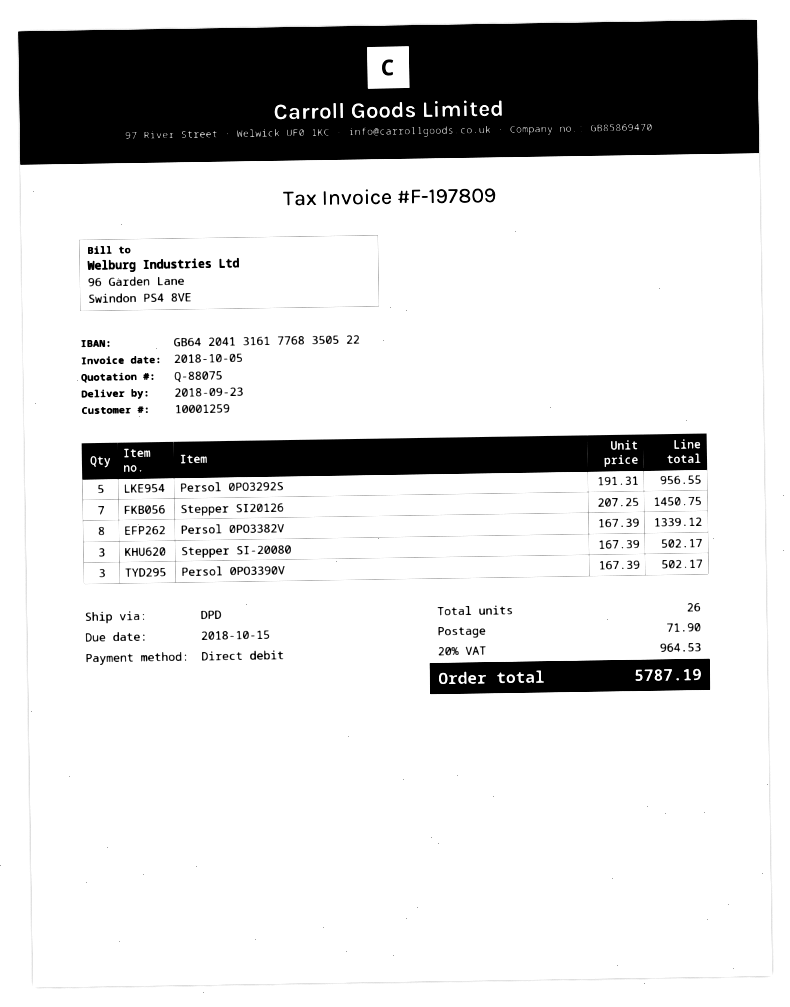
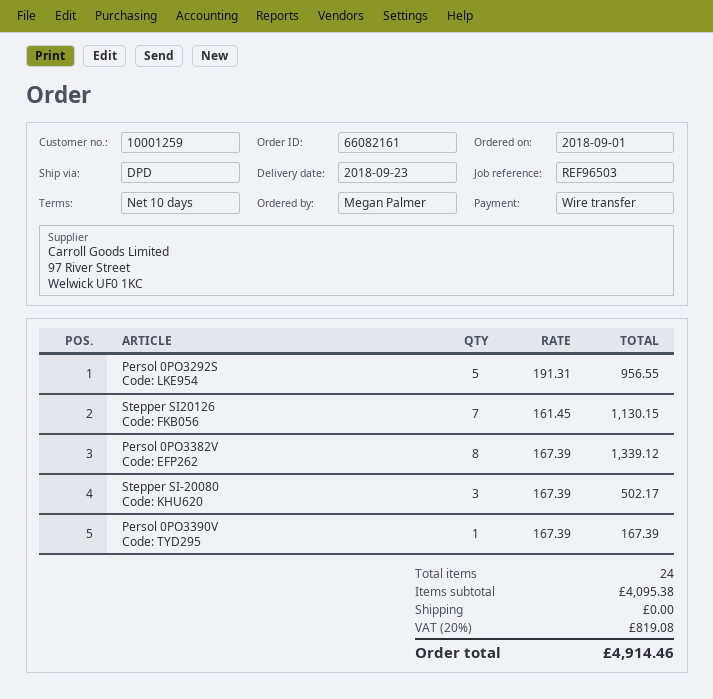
payment method: direct debit -> bank transfer
Stepper SI20126: 7 x 207.25 = 1450.75 -> 7 x 161.45 = 1130.15
Persol 0PO3390V: 3 x 167.39 = 502.17 -> 1 x 167.39 = 167.39
total quantity: 26 -> 24
shipping: 71.90 -> 0.00
tax: 20% = 964.53 -> 20% = 819.08
total: 5787.19 -> 4914.46

